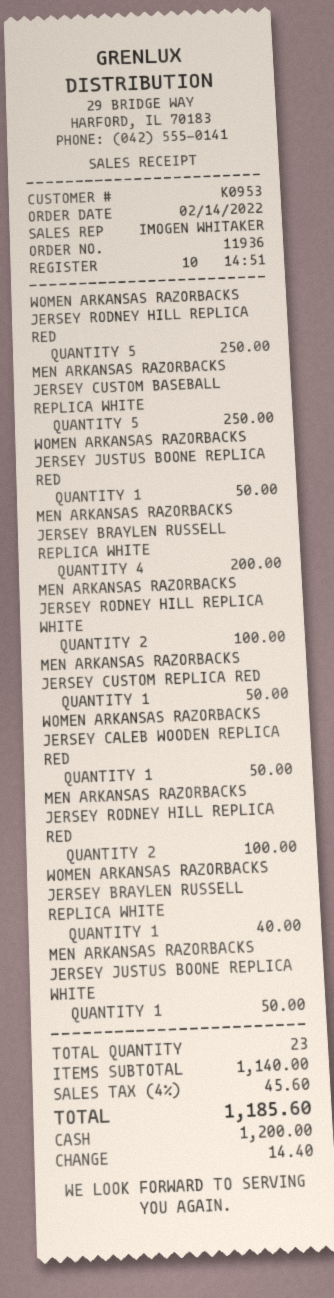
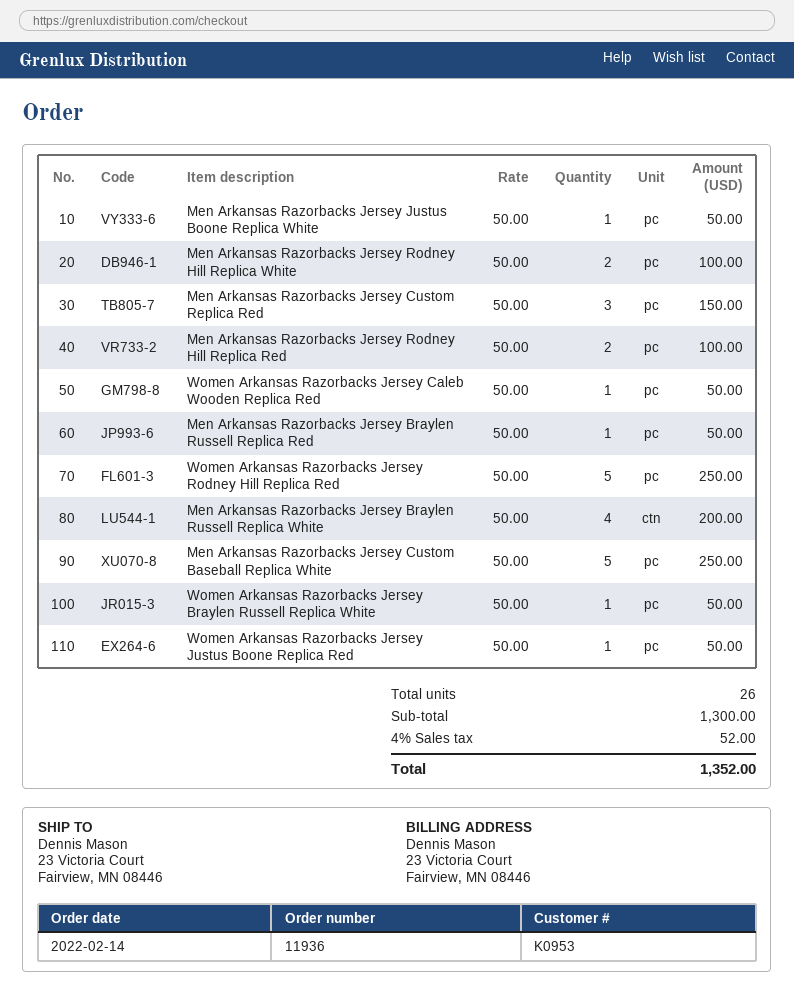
MEN ARKANSAS RAZORBACKS JERSEY CUSTOM REPLICA RED: 1 for 50.00 -> 3 for 150.00
WOMEN ARKANSAS RAZORBACKS JERSEY BRAYLEN RUSSELL REPLICA WHITE: 1 for 40.00 -> 1 for 50.00
Men Arkansas Razorbacks Jersey Braylen Russell Replica Red: none -> 1 for 50.00
total quantity: 23 -> 26
subtotal: 1140.00 -> 1300.00
tax: 4% = 45.60 -> 4% = 52.00
total: 1185.60 -> 1352.00

